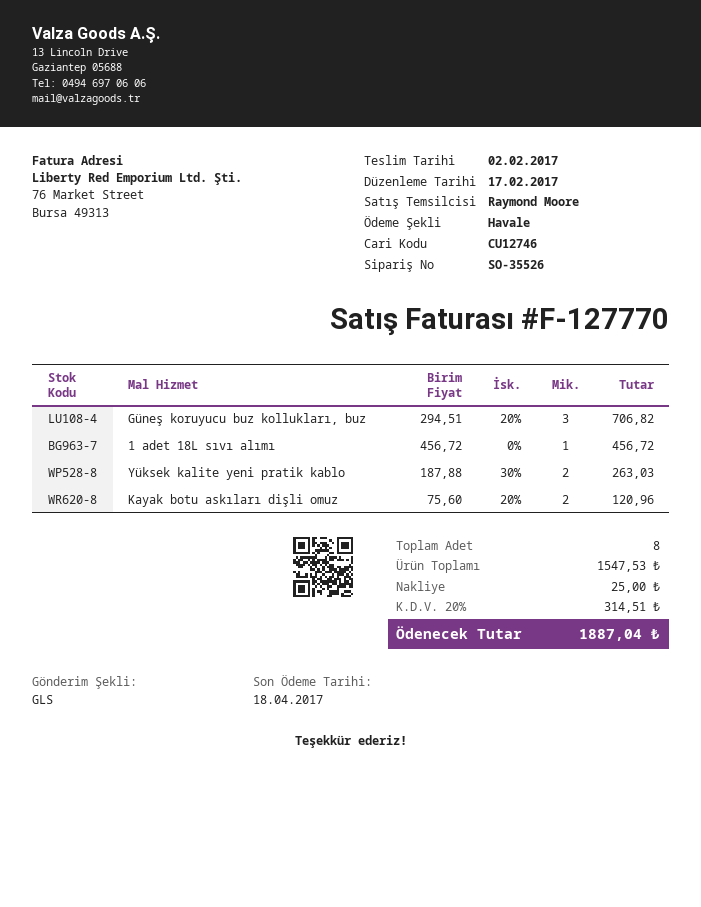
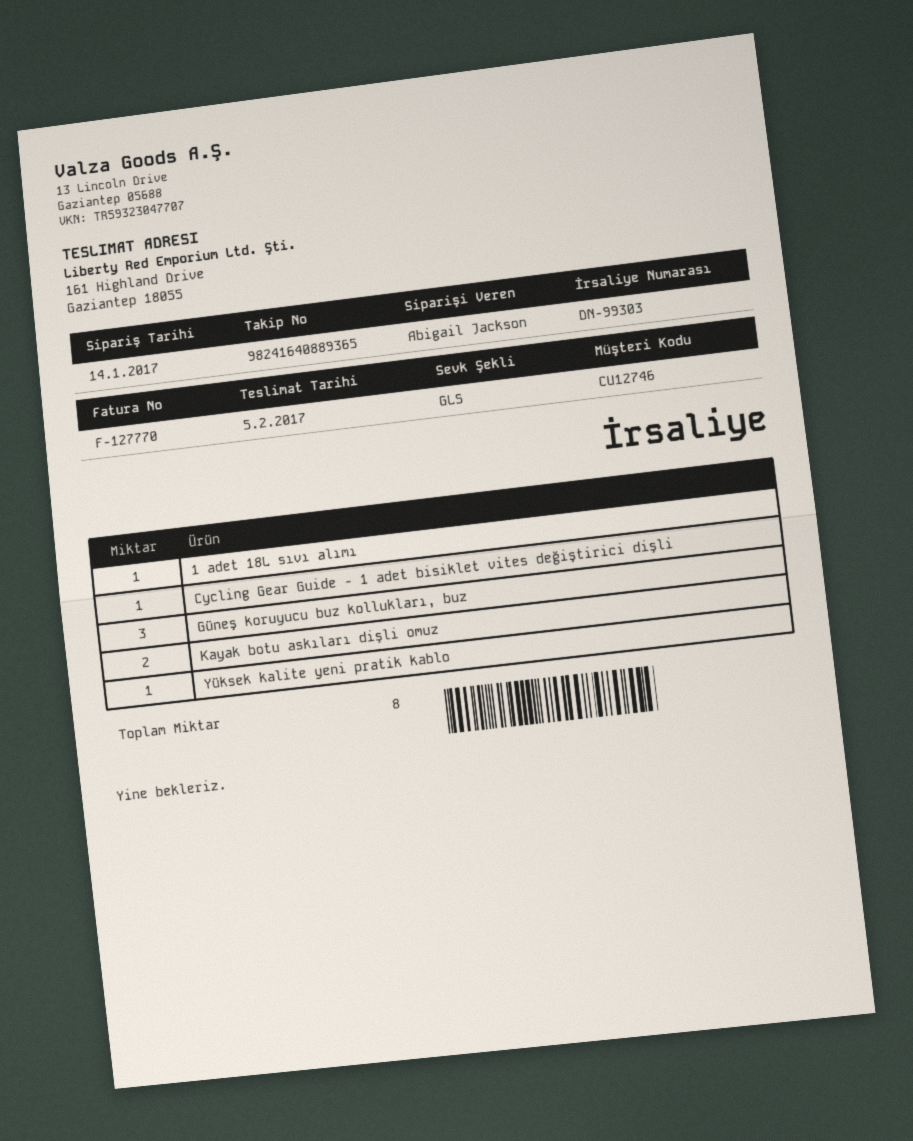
delivery date: 2017-02-02 -> 2017-02-05
Yüksek kalite yeni pratik kablo: 2 -> 1
Cycling Gear Guide - 1 adet bisiklet vites değiştirici dişli: none -> 1

